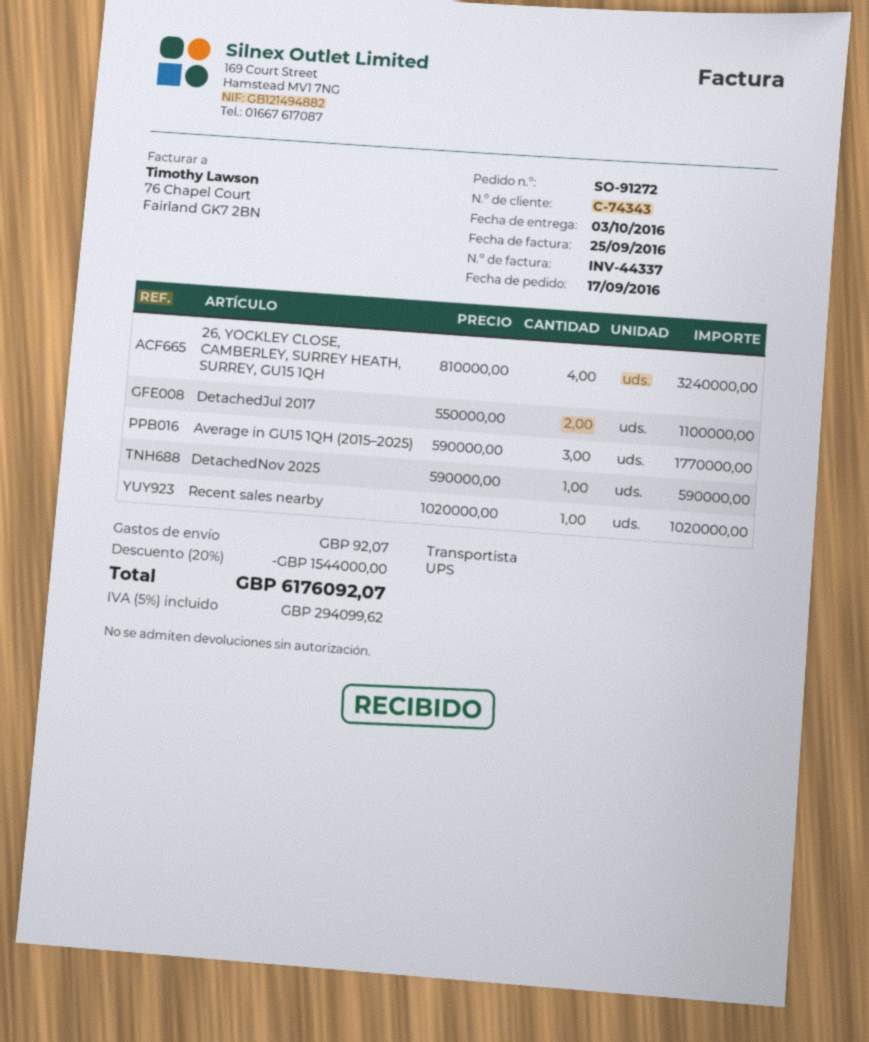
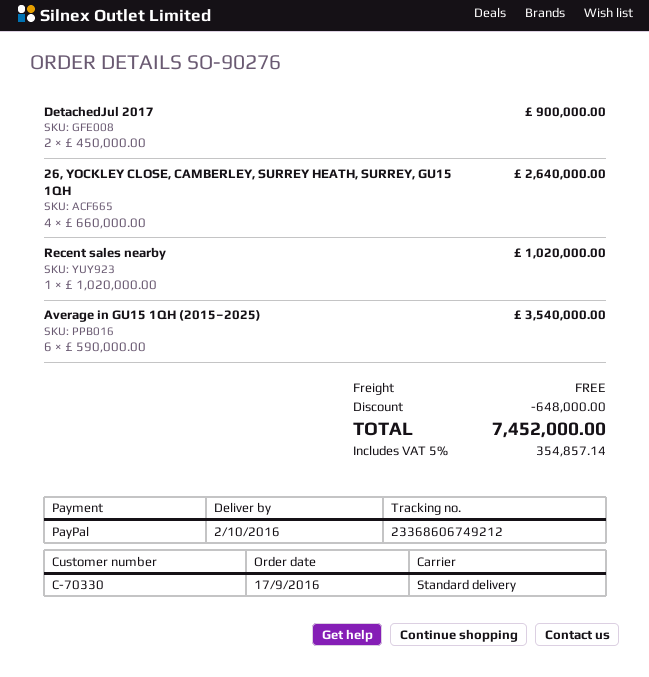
order number: SO-91272 -> SO-90276
delivery date: 2016-10-03 -> 2016-10-02
customer number: C-74343 -> C-70330
shipping method: UPS -> standard
26, YOCKLEY CLOSE, CAMBERLEY, SURREY HEATH, SURREY, GU15 1QH: 4 x 810000.00 = 3240000.00 -> 4 x 660000.00 = 2640000.00
DetachedJul 2017: 2 x 550000.00 = 1100000.00 -> 2 x 450000.00 = 900000.00
Average in GU15 1QH (2015–2025): 3 x 590000.00 = 1770000.00 -> 6 x 590000.00 = 3540000.00
DetachedNov 2025: 1 x 590000.00 = 590000.00 -> none
discount: 1544000.00 -> 648000.00
shipping: 92.07 -> 0.00
tax: 5% = 294099.62 -> 5% = 354857.14
total: 6176092.07 -> 7452000.00

